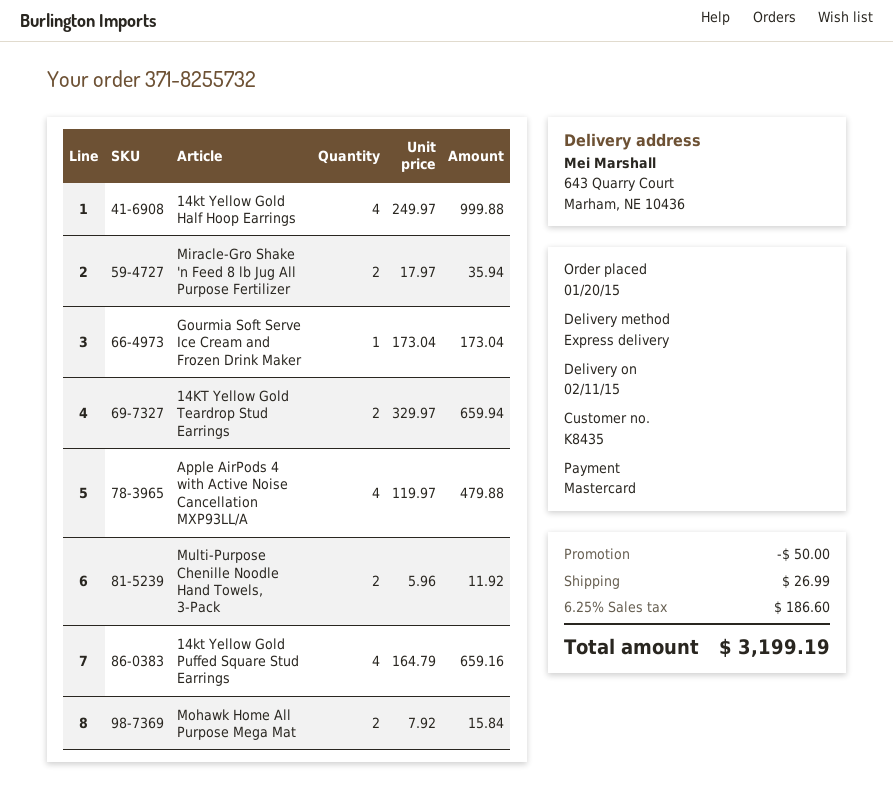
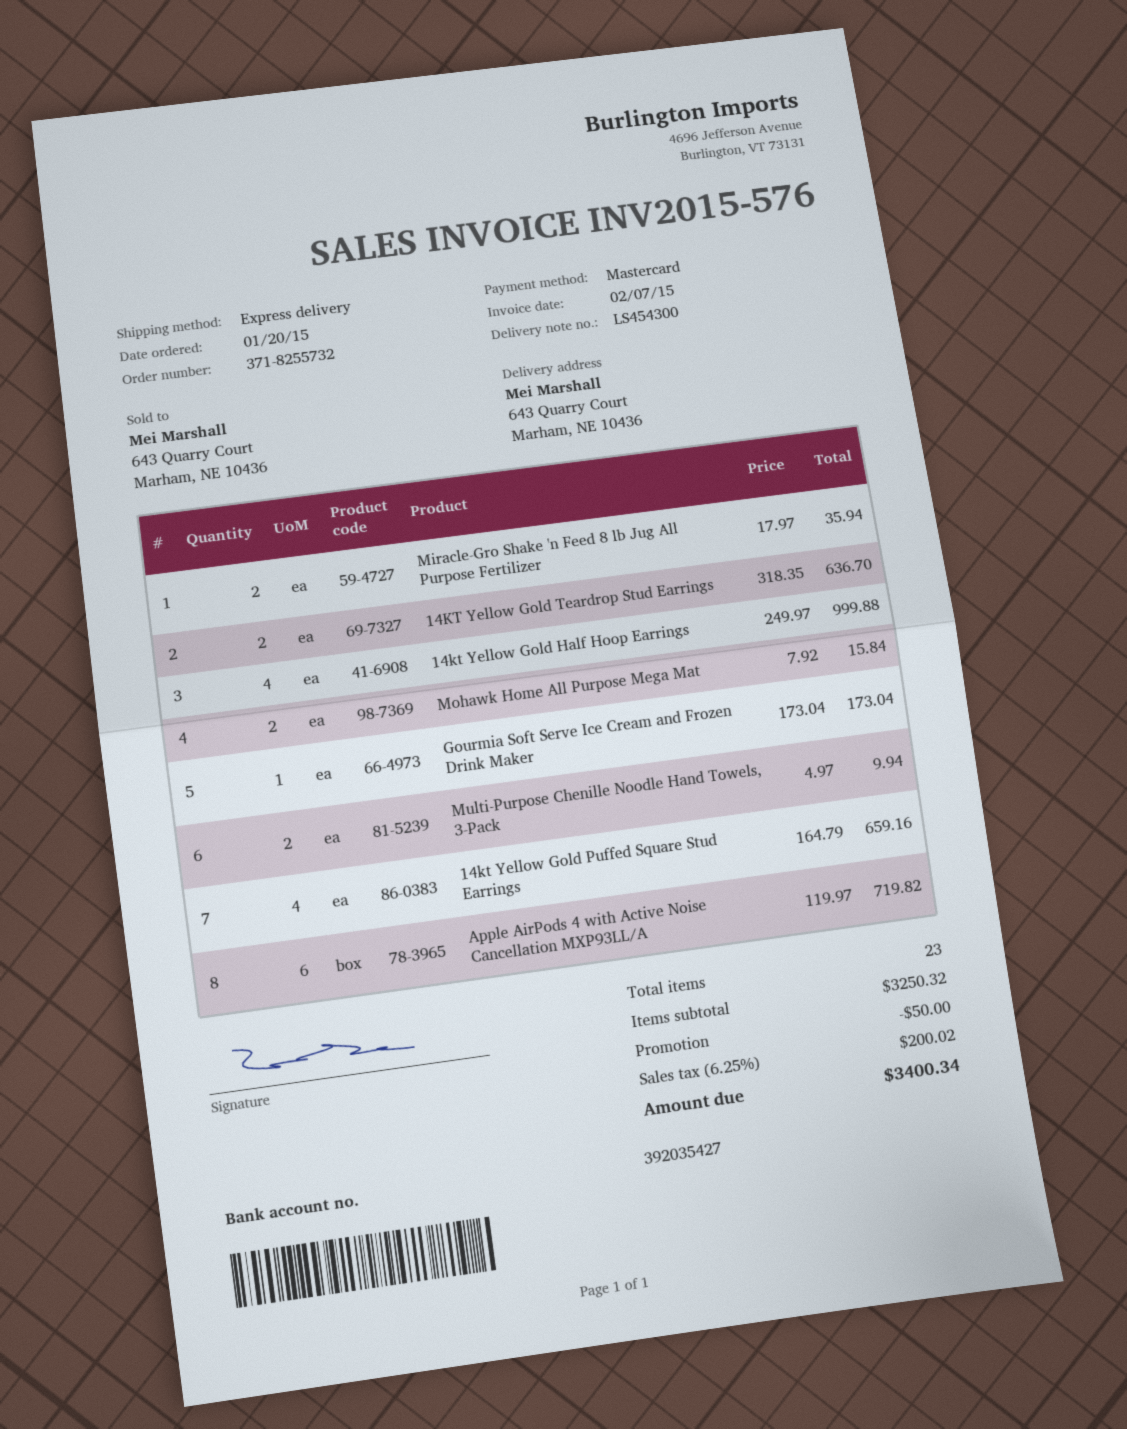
14KT Yellow Gold Teardrop Stud Earrings: 2 x 329.97 = 659.94 -> 2 x 318.35 = 636.70
Apple AirPods 4 with Active Noise Cancellation MXP93LL/A: 4 x 119.97 = 479.88 -> 6 x 119.97 = 719.82
Multi-Purpose Chenille Noodle Hand Towels, 3-Pack: 2 x 5.96 = 11.92 -> 2 x 4.97 = 9.94
shipping: 26.99 -> none
tax: 6.25% = 186.60 -> 6.25% = 200.02
total: 3199.19 -> 3400.34

